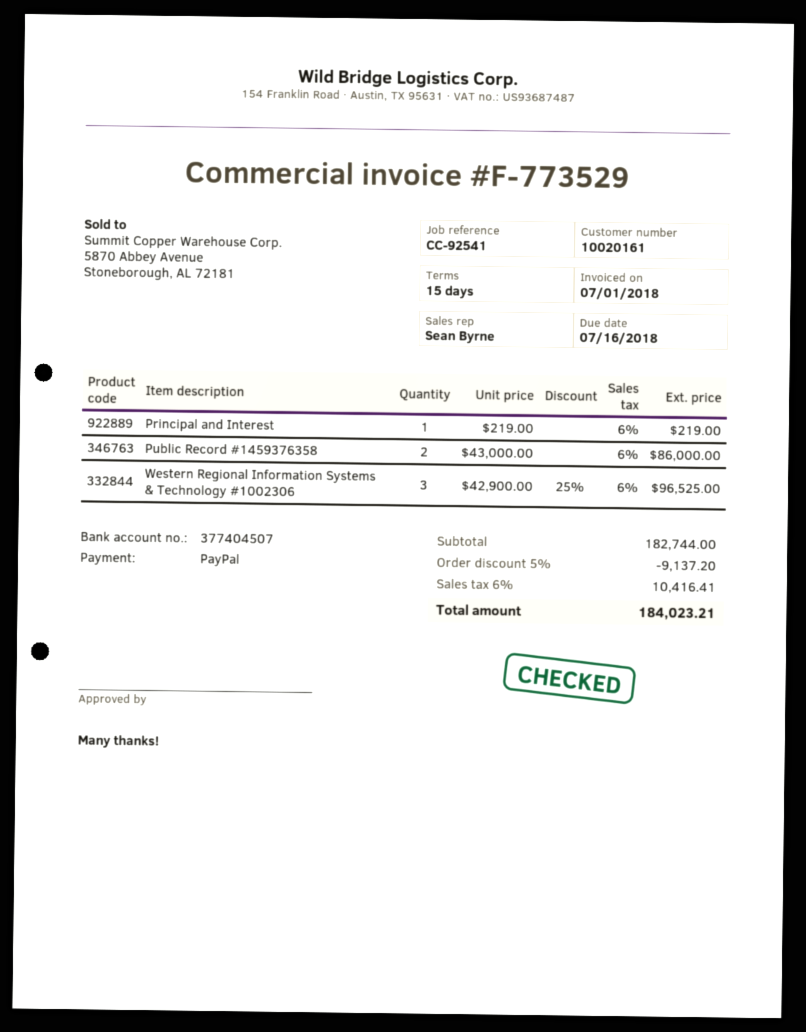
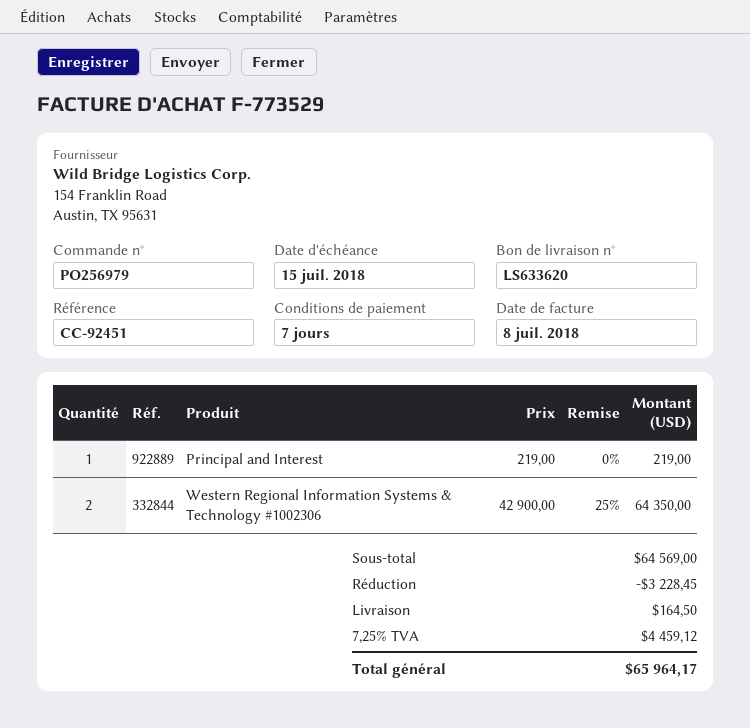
invoice date: 2018-07-01 -> 2018-07-08
payment terms: 15 days -> 7 days
due date: 2018-07-16 -> 2018-07-15
reference: CC-92541 -> CC-92451
Public Record #1459376358: 2 x 43000.00 = 86000.00 -> none
Western Regional Information Systems & Technology #1002306: 3 x 42900.00 - 25% = 96525.00 -> 2 x 42900.00 - 25% = 64350.00
subtotal: 182744.00 -> 64569.00
discount: 9137.20 -> 3228.45
shipping: none -> 164.50
tax: 6% = 10416.41 -> 7.25% = 4459.12
total: 184023.21 -> 65964.17

